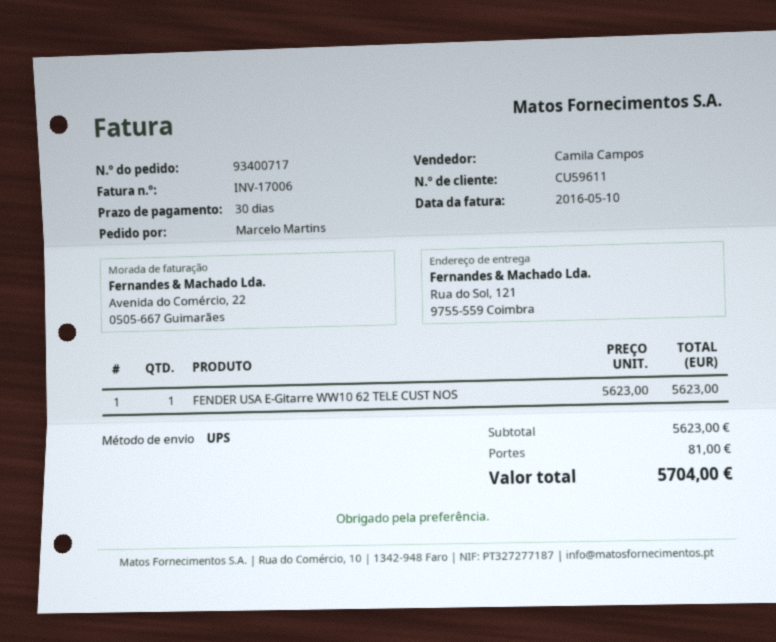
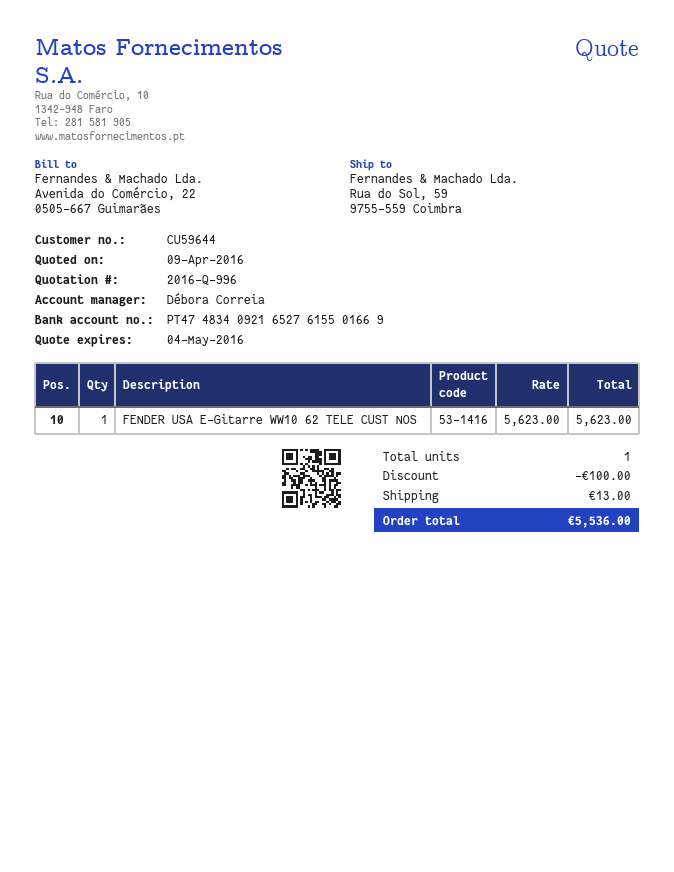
customer number: CU59611 -> CU59644
sales rep: Camila Campos -> Débora Correia
ship to: Rua do Sol, 121, 9755-559 Coimbra -> Rua do Sol, 59, 9755-559 Coimbra
discount: none -> 100.00
shipping: 81.00 -> 13.00
total: 5704.00 -> 5536.00

